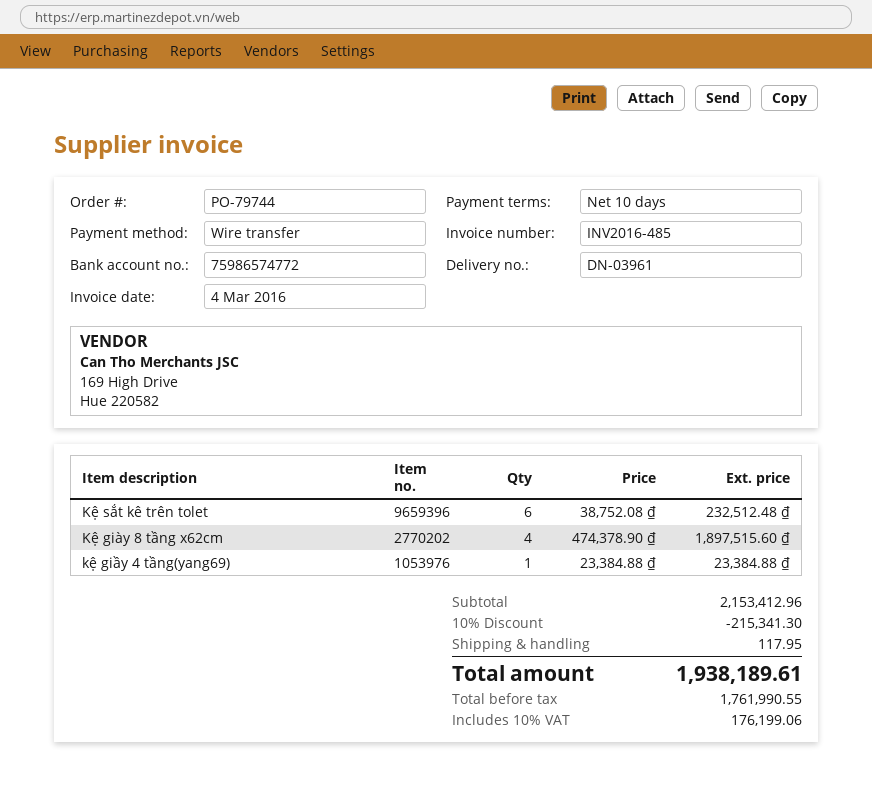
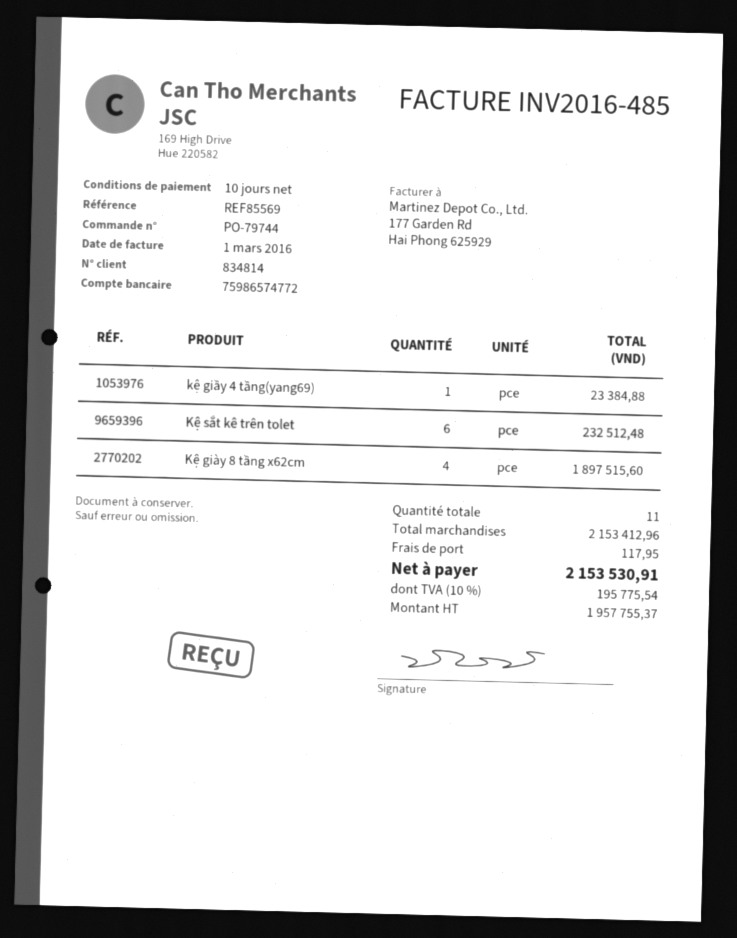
invoice date: 2016-03-04 -> 2016-03-01
discount: 10% = 215341.30 -> none
net: 1761990.55 -> 1957755.37
tax: 10% = 176199.06 -> 10% = 195775.54
total: 1938189.61 -> 2153530.91

